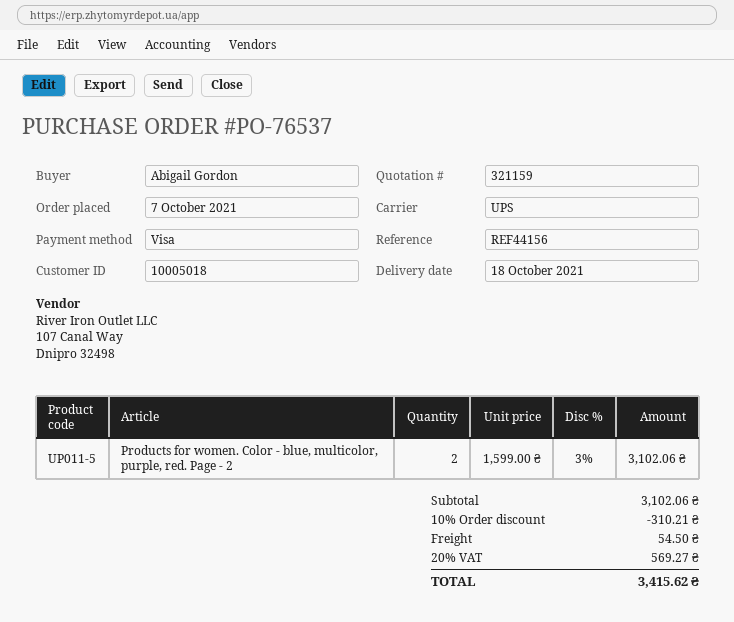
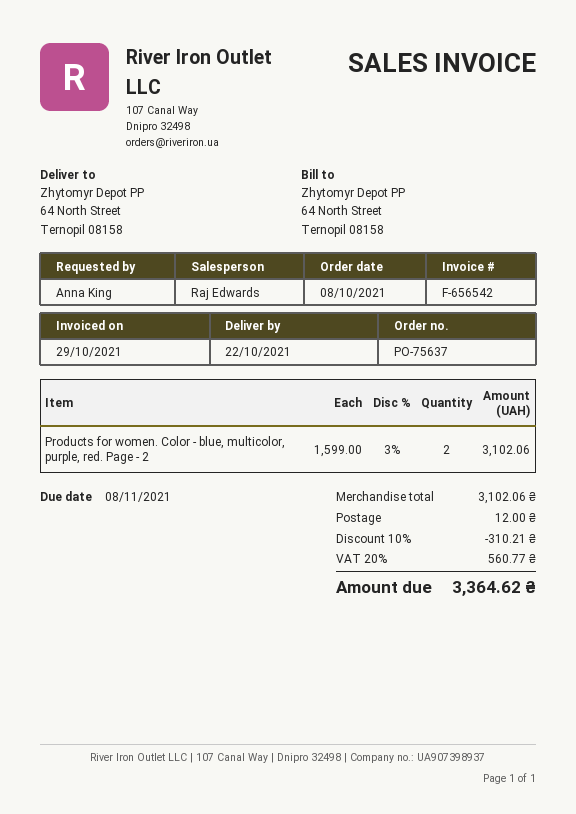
order number: PO-76537 -> PO-75637
order date: 2021-10-07 -> 2021-10-08
delivery date: 2021-10-18 -> 2021-10-22
ordered by: Abigail Gordon -> Anna King
shipping: 54.50 -> 12.00
tax: 20% = 569.27 -> 20% = 560.77
total: 3415.62 -> 3364.62

